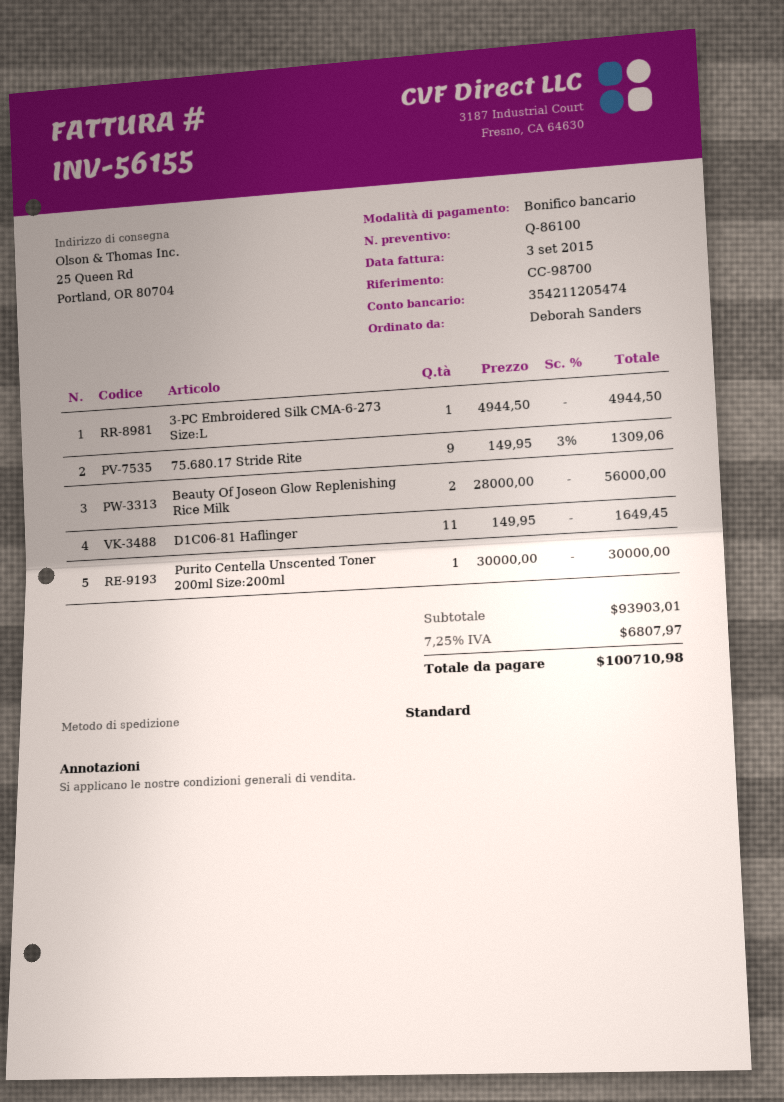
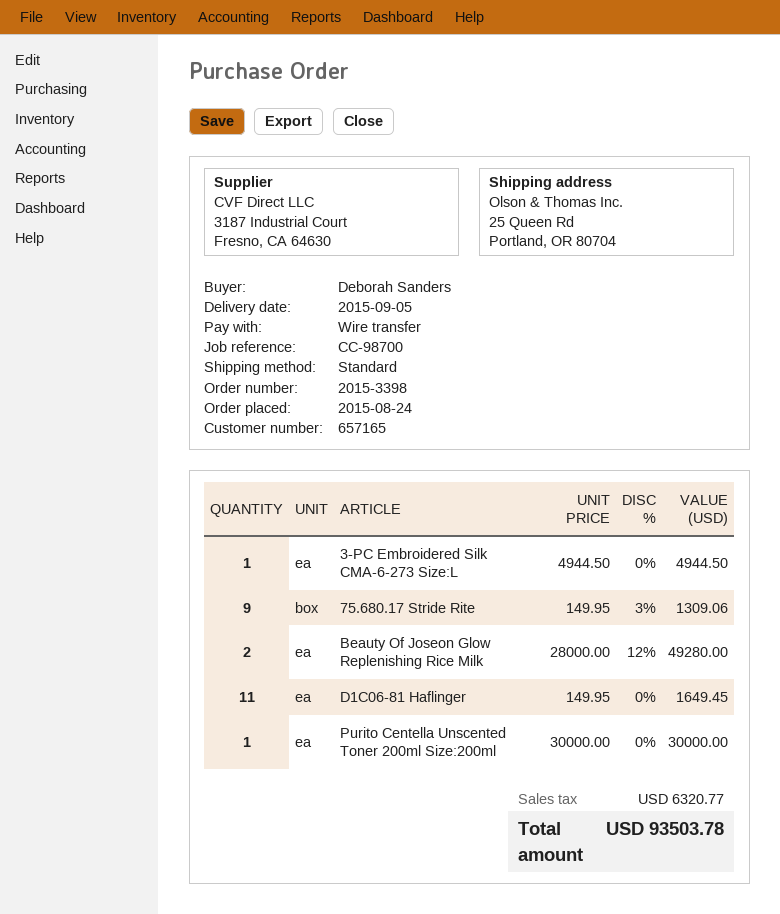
Beauty Of Joseon Glow Replenishing Rice Milk: 2 x 28000.00 = 56000.00 -> 2 x 28000.00 - 12% = 49280.00
tax: 6807.97 -> 6320.77
total: 100710.98 -> 93503.78

